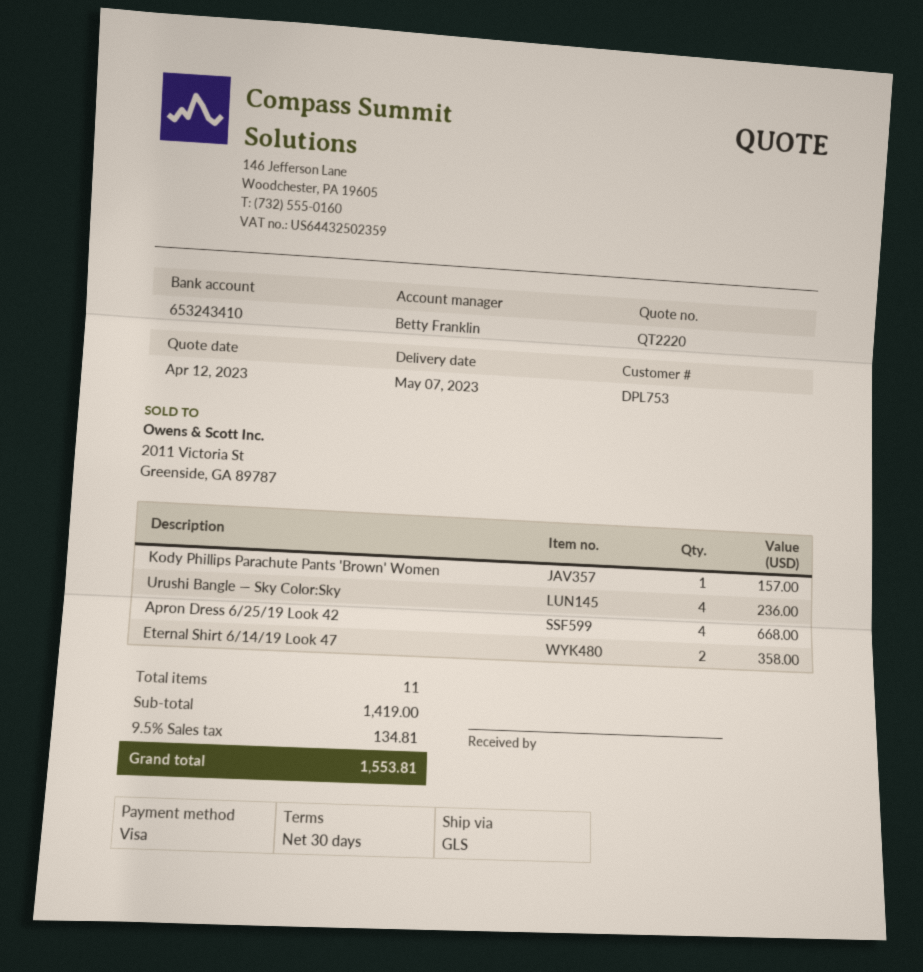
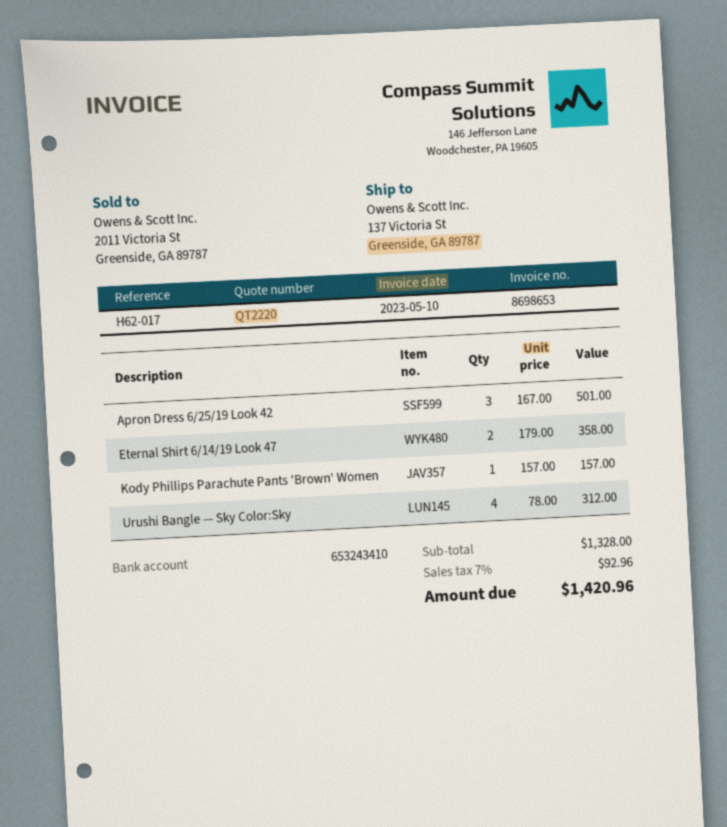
Urushi Bangle — Sky Color:Sky: 4 for 236.00 -> 4 for 312.00
Apron Dress 6/25/19 Look 42: 4 for 668.00 -> 3 for 501.00
subtotal: 1419.00 -> 1328.00
tax: 9.5% = 134.81 -> 7% = 92.96
total: 1553.81 -> 1420.96

